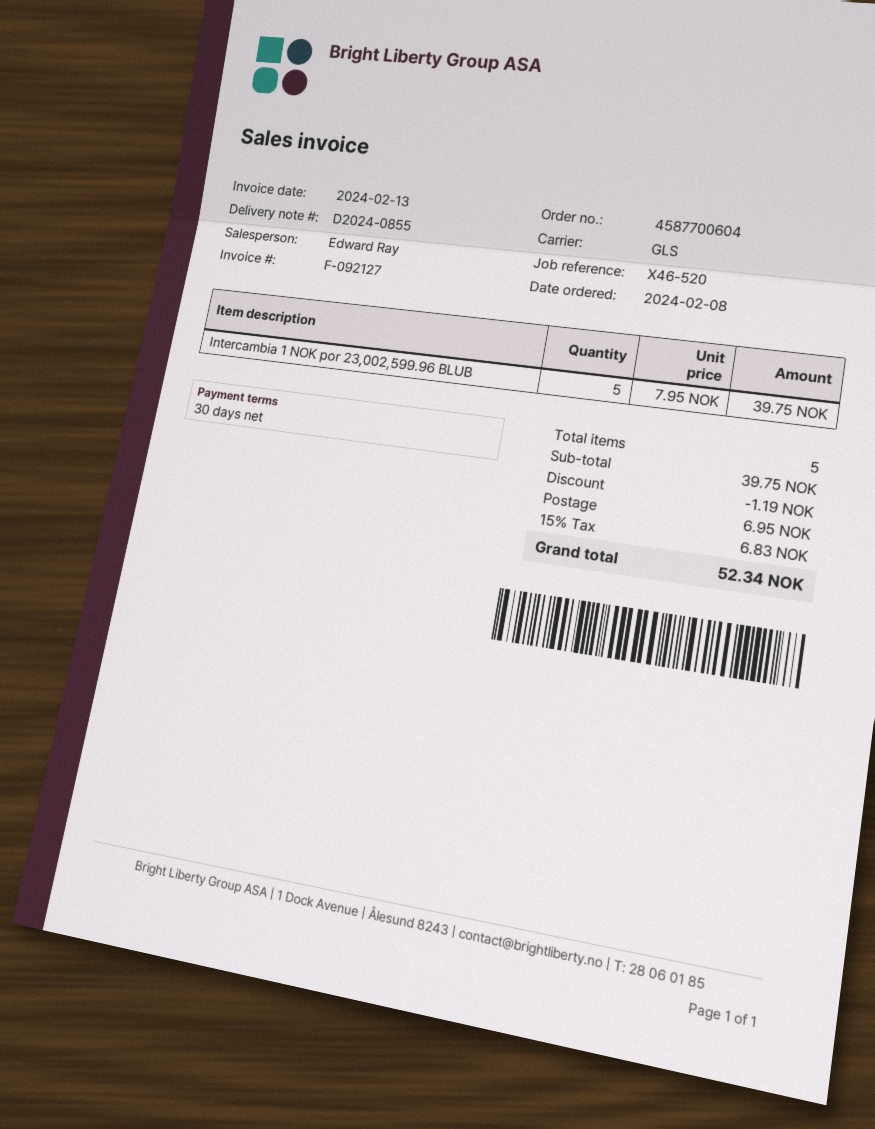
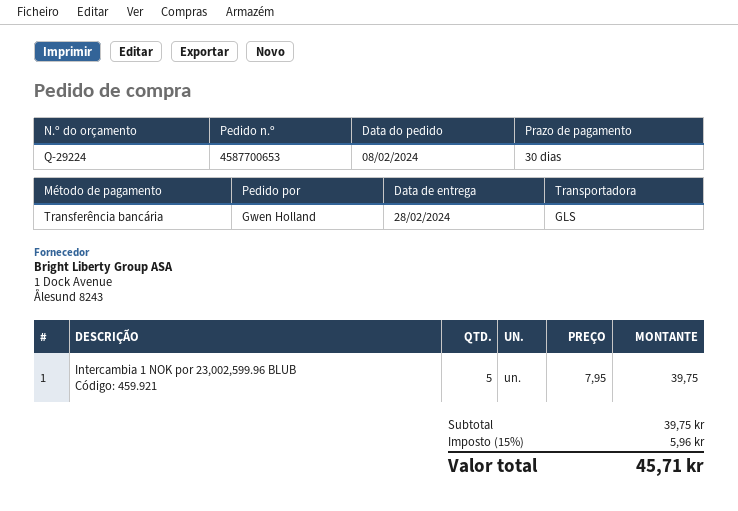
order number: 4587700604 -> 4587700653
discount: 1.19 -> none
shipping: 6.95 -> none
tax: 15% = 6.83 -> 15% = 5.96
total: 52.34 -> 45.71

